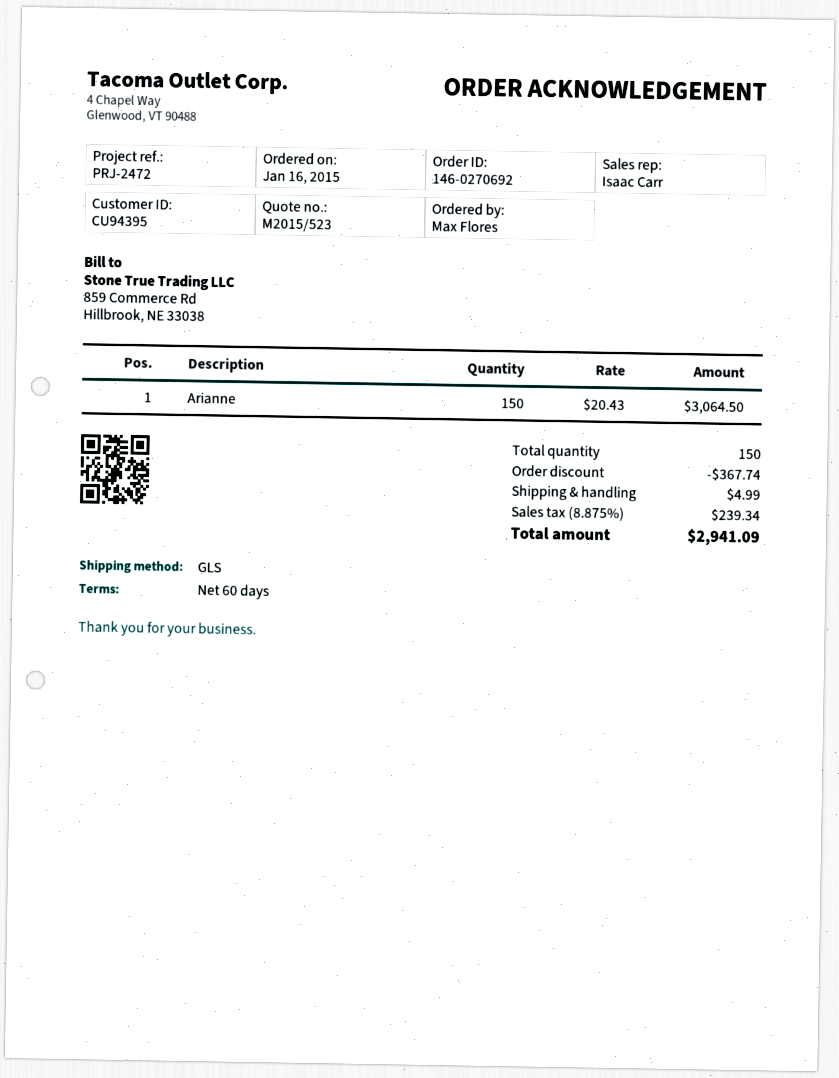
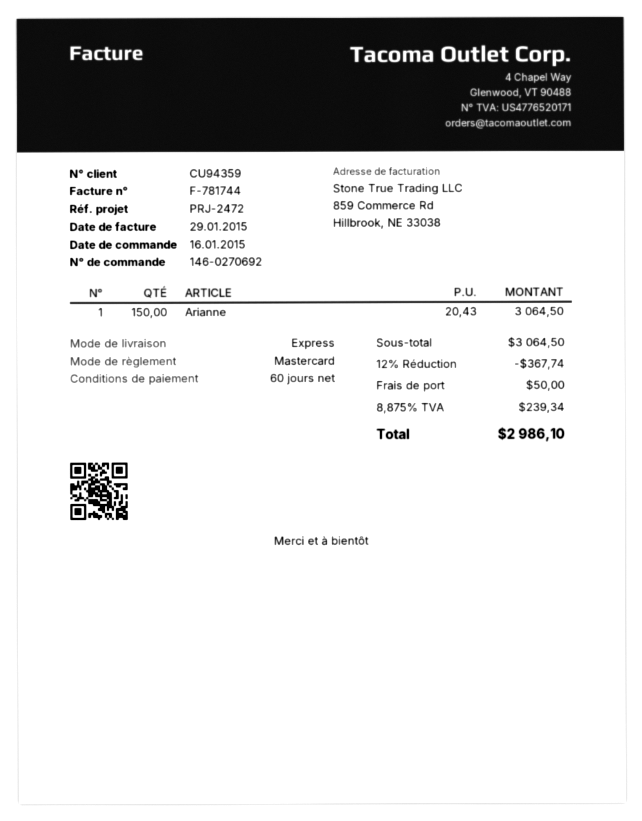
customer number: CU94395 -> CU94359
shipping method: GLS -> express
shipping: 4.99 -> 50.00
total: 2941.09 -> 2986.10

